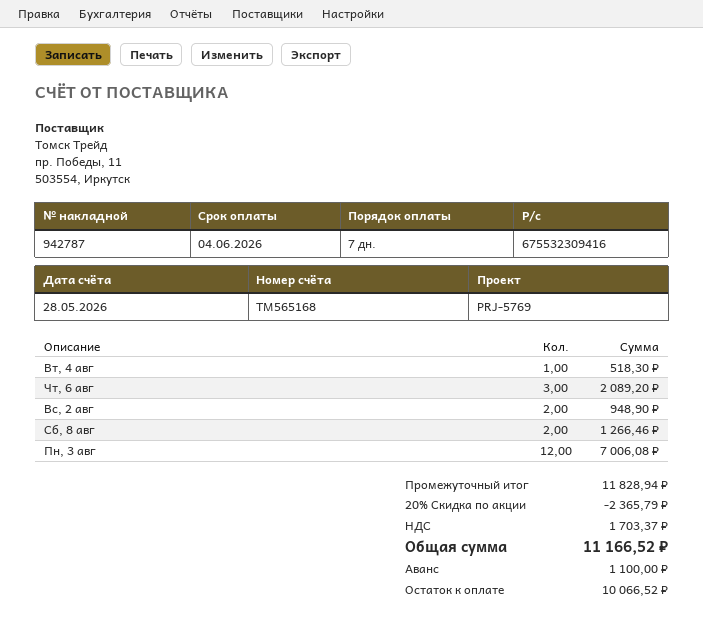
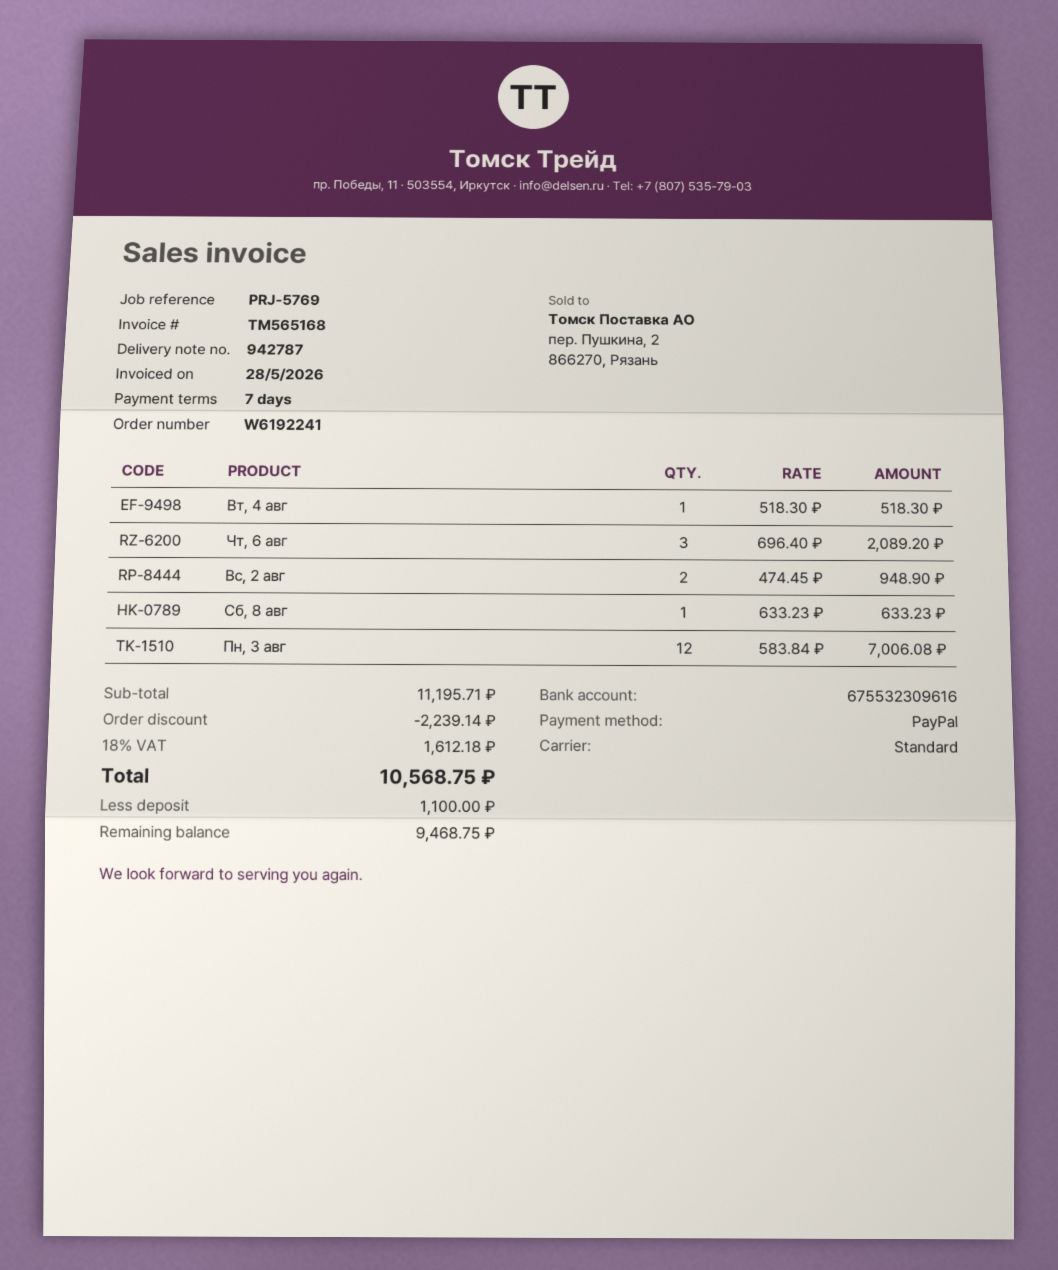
bank account: 675532309416 -> 675532309616
Сб, 8 авг: 2 for 1266.46 -> 1 for 633.23
subtotal: 11828.94 -> 11195.71
discount: 2365.79 -> 2239.14
tax: 1703.37 -> 1612.18
total: 11166.52 -> 10568.75
balance: 10066.52 -> 9468.75

